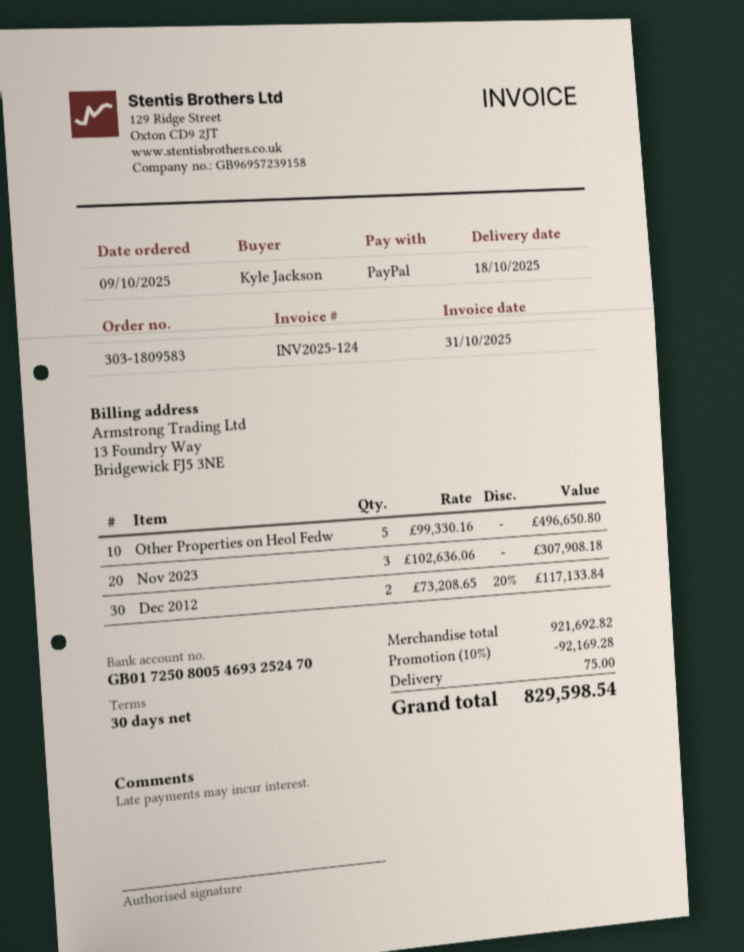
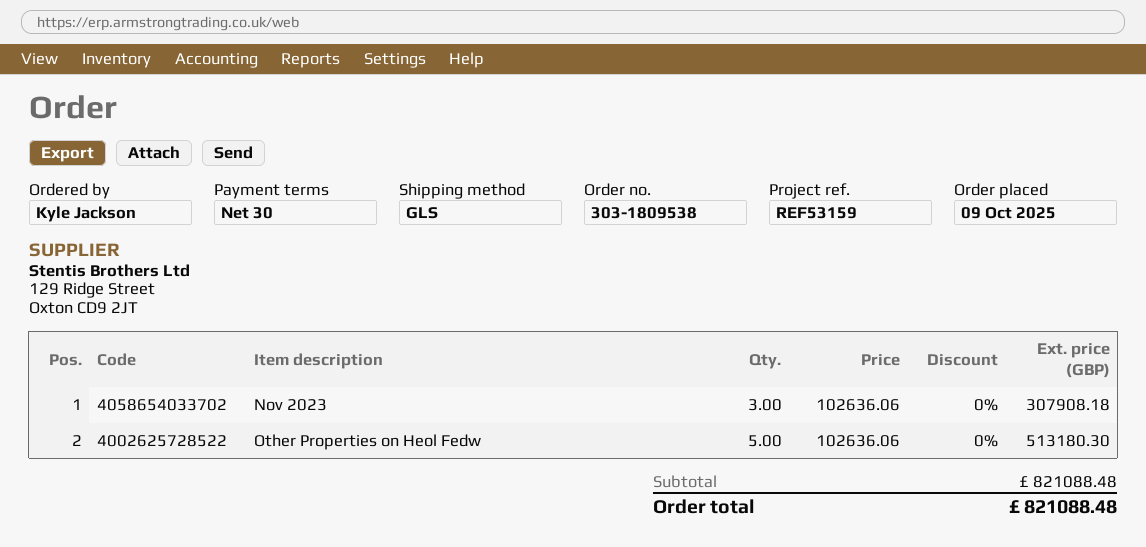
order number: 303-1809583 -> 303-1809538
Other Properties on Heol Fedw: 5 x 99330.16 = 496650.80 -> 5 x 102636.06 = 513180.30
Dec 2012: 2 x 73208.65 - 20% = 117133.84 -> none
subtotal: 921692.82 -> 821088.48
discount: 10% = 92169.28 -> none
shipping: 75.00 -> none
total: 829598.54 -> 821088.48

